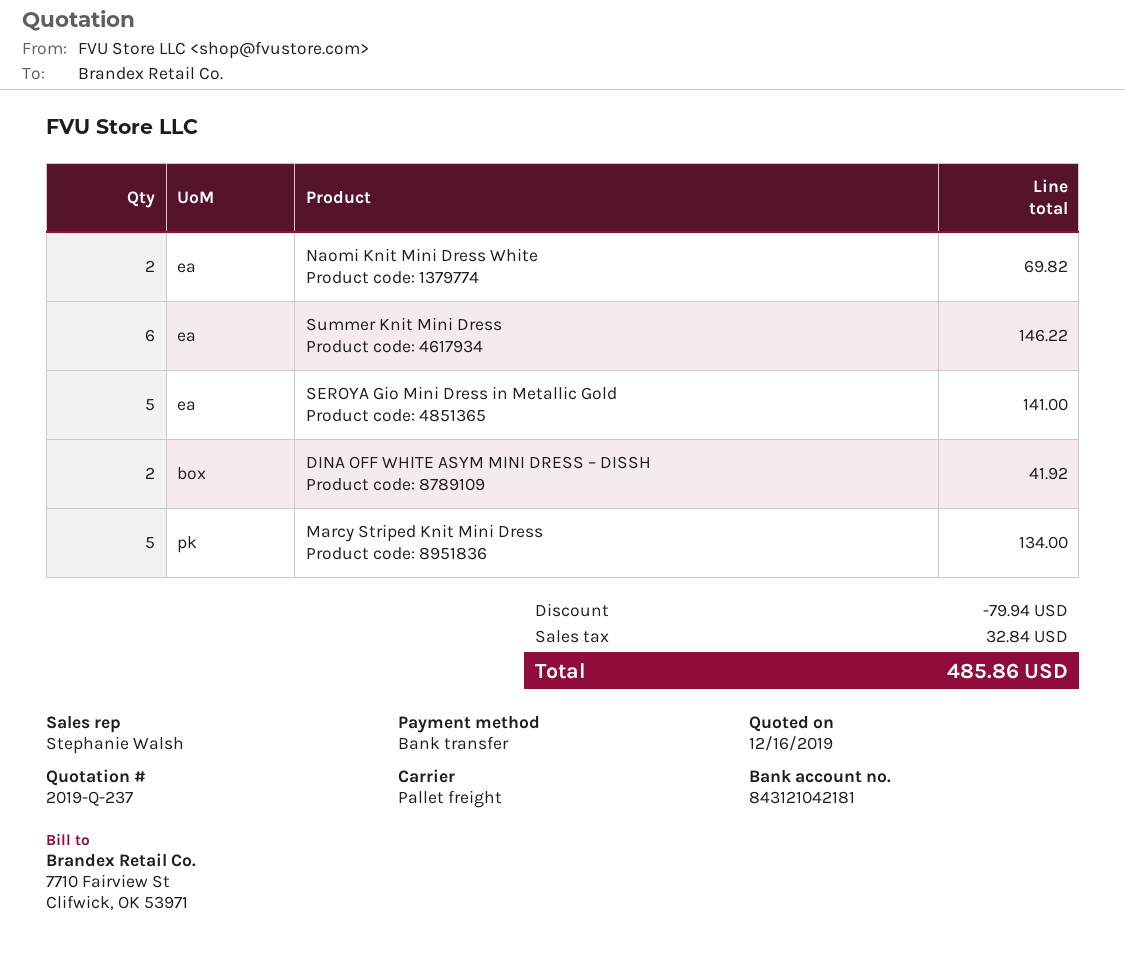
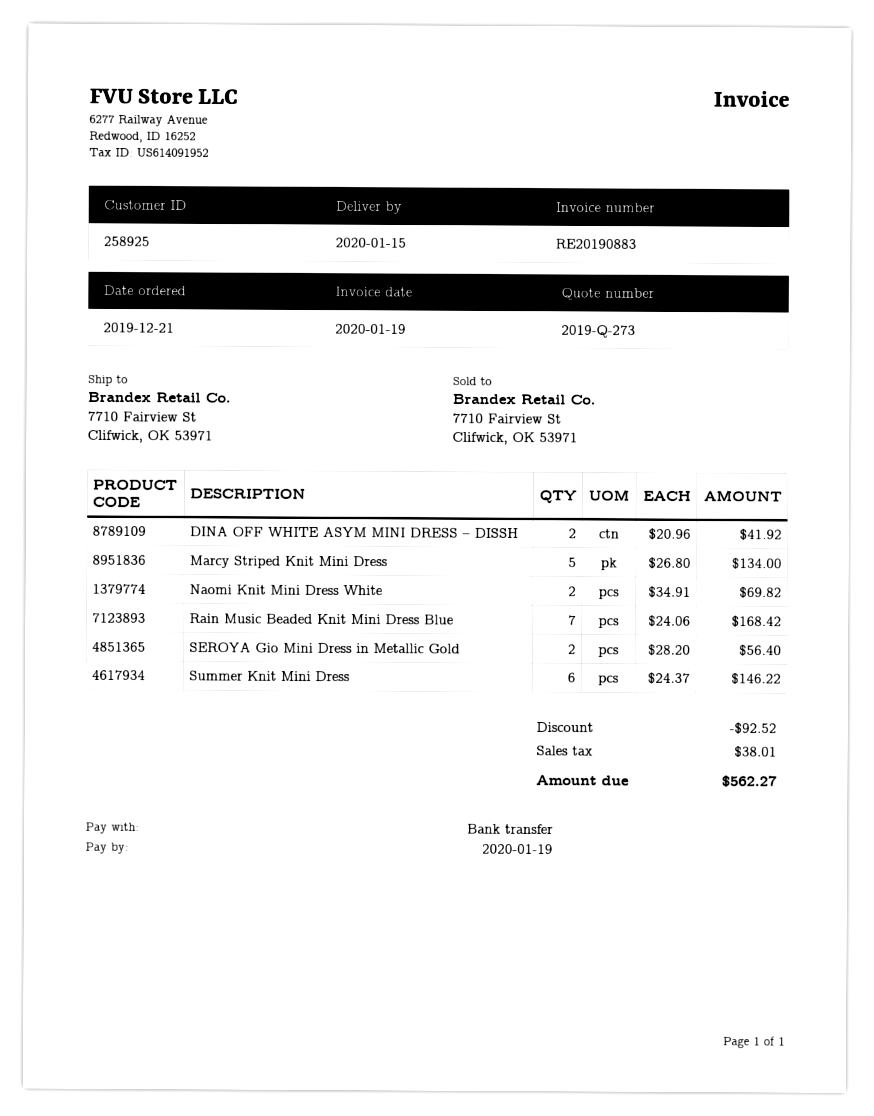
quote number: 2019-Q-237 -> 2019-Q-273
SEROYA Gio Mini Dress in Metallic Gold: 5 for 141.00 -> 2 for 56.40
Rain Music Beaded Knit Mini Dress Blue: none -> 7 for 168.42
discount: 79.94 -> 92.52
tax: 32.84 -> 38.01
total: 485.86 -> 562.27

